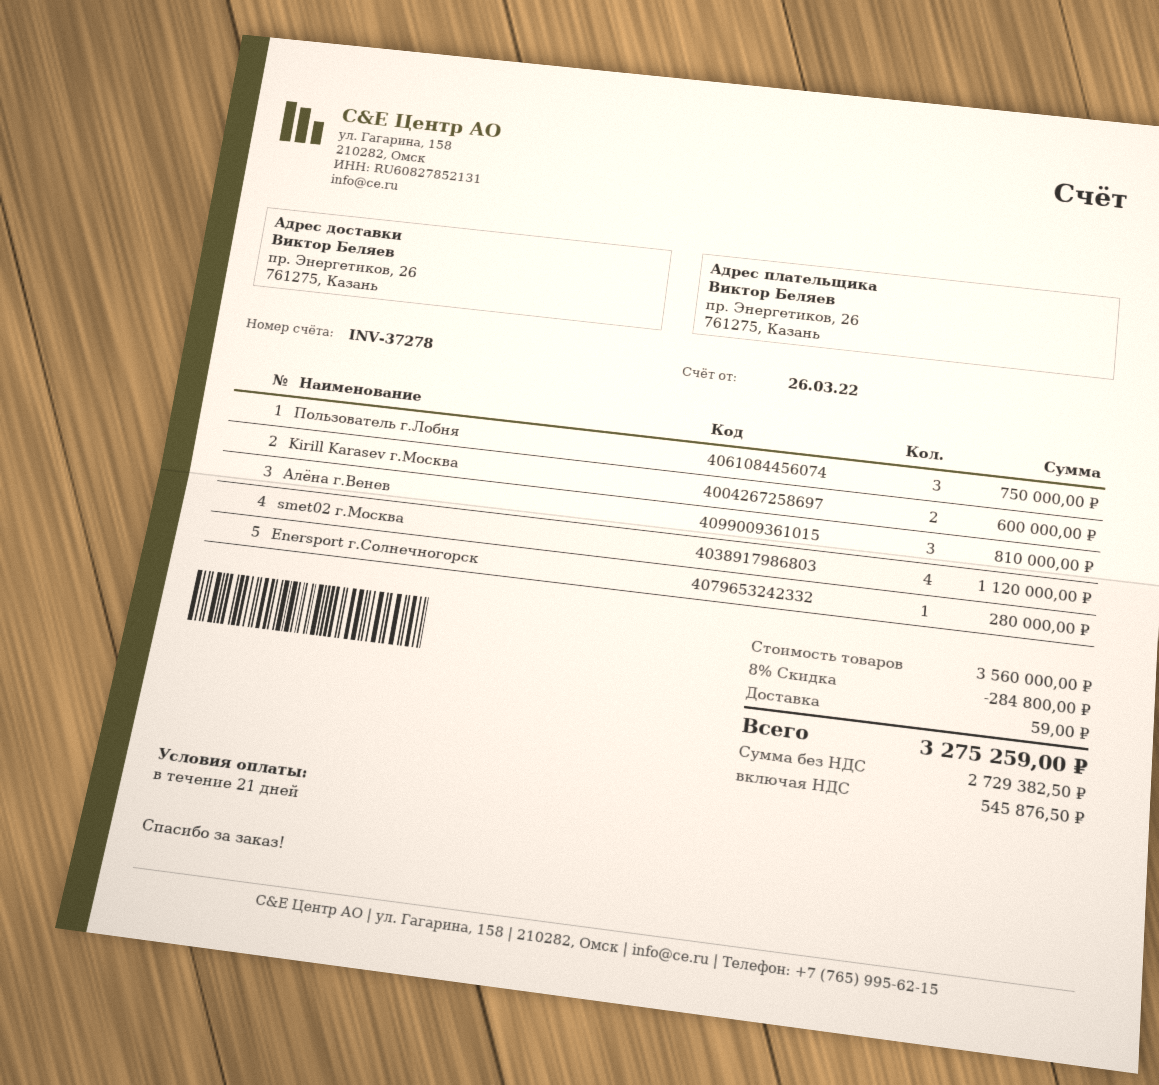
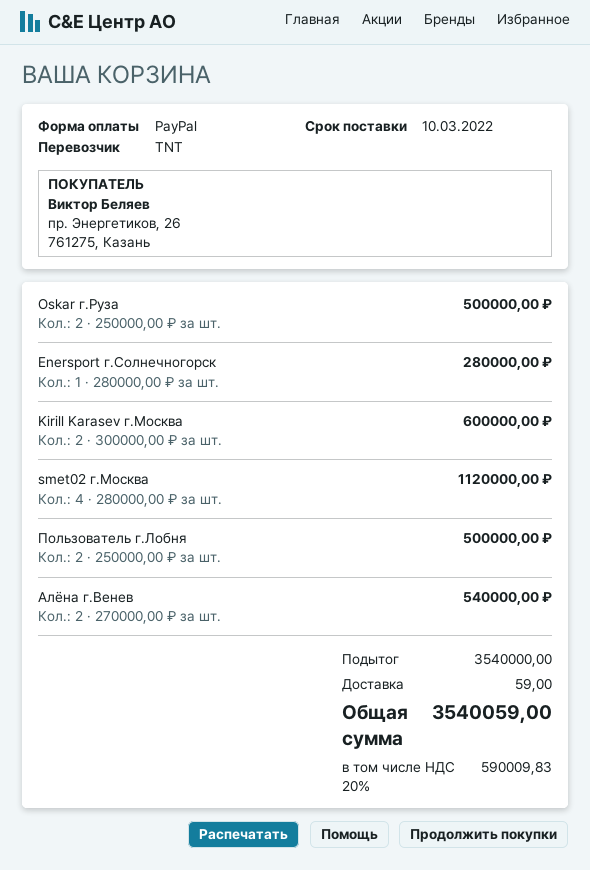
Пользователь г.Лобня: 3 for 750000.00 -> 2 for 500000.00
Алёна г.Венев: 3 for 810000.00 -> 2 for 540000.00
Oskar г.Руза: none -> 2 for 500000.00
subtotal: 3560000.00 -> 3540000.00
discount: 8% = 284800.00 -> none
tax: 545876.50 -> 590009.83
total: 3275259.00 -> 3540059.00

